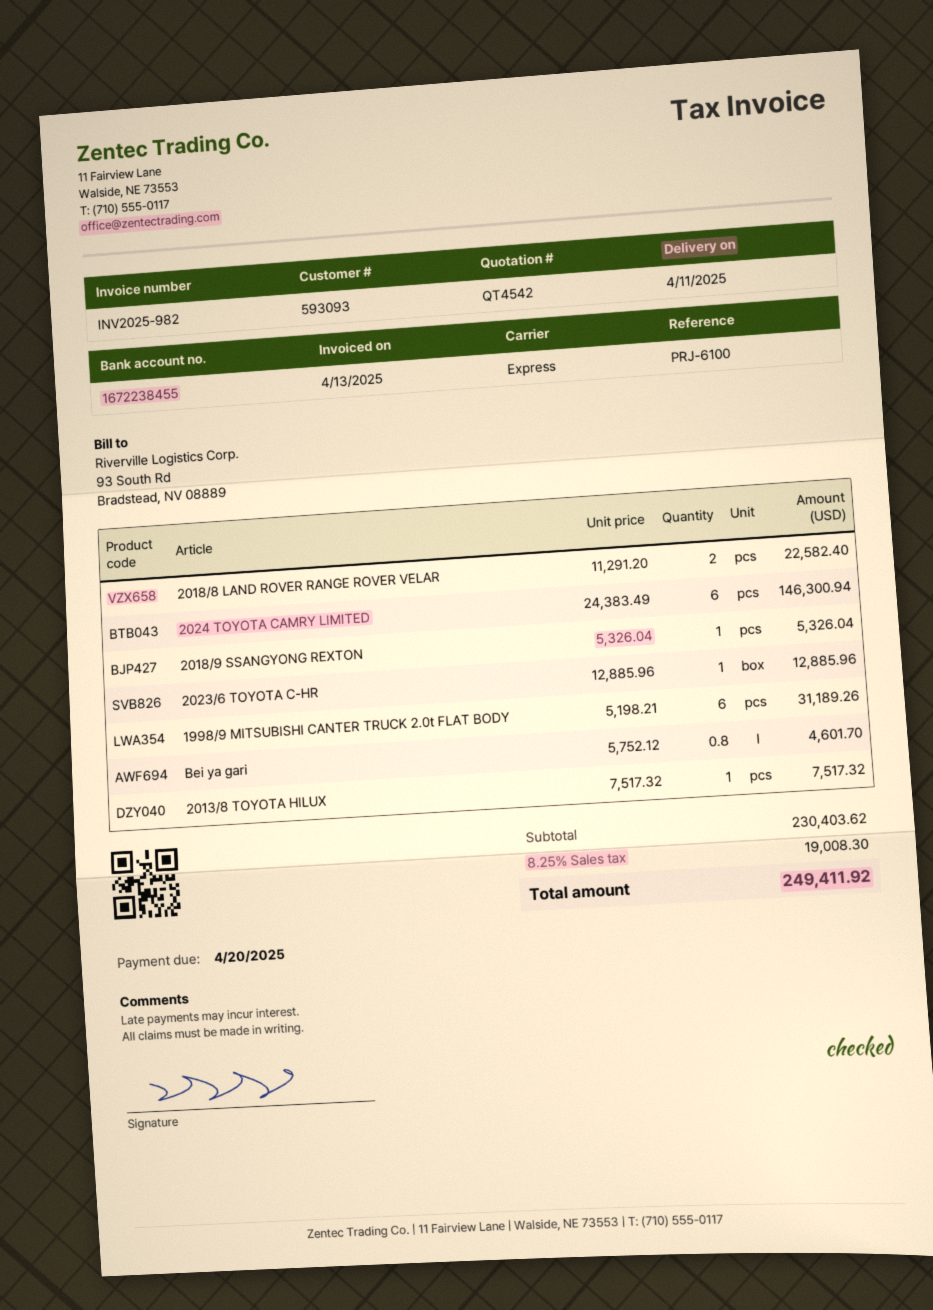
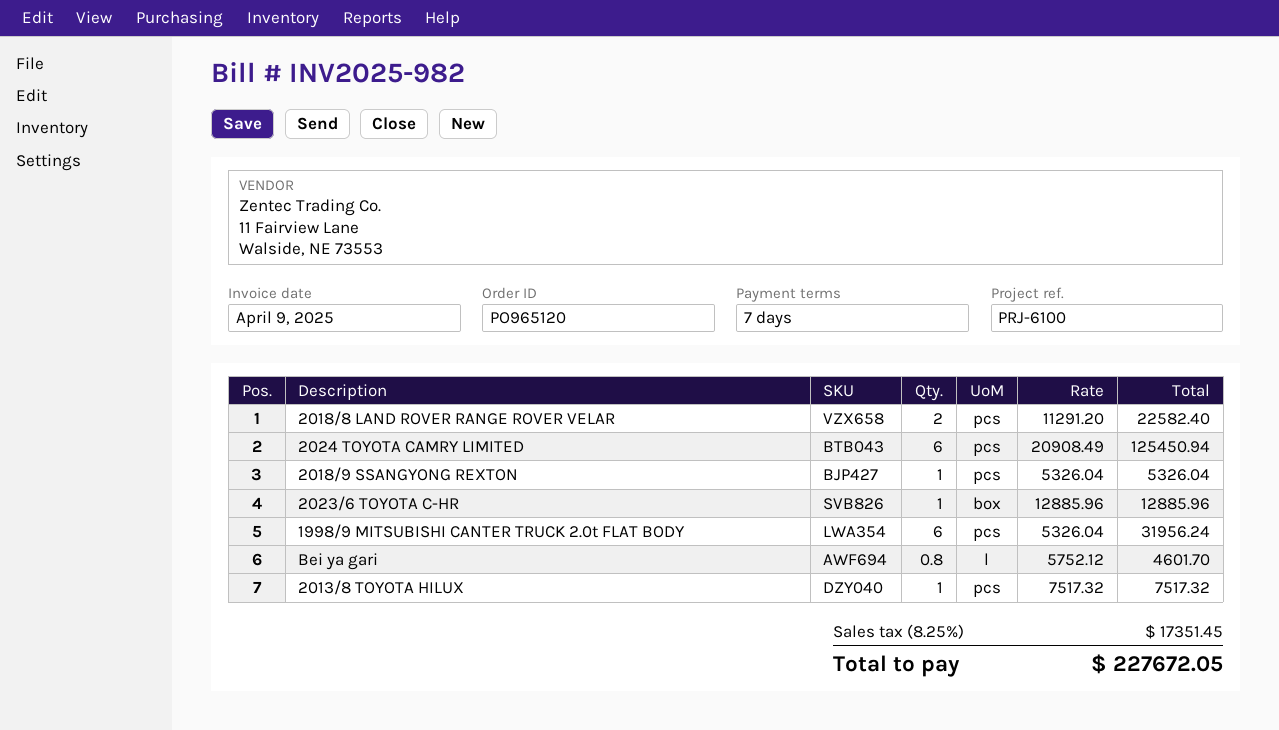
invoice date: 2025-04-13 -> 2025-04-09
2024 TOYOTA CAMRY LIMITED: 6 x 24383.49 = 146300.94 -> 6 x 20908.49 = 125450.94
1998/9 MITSUBISHI CANTER TRUCK 2.0t FLAT BODY: 6 x 5198.21 = 31189.26 -> 6 x 5326.04 = 31956.24
tax: 8.25% = 19008.30 -> 8.25% = 17351.45
total: 249411.92 -> 227672.05

